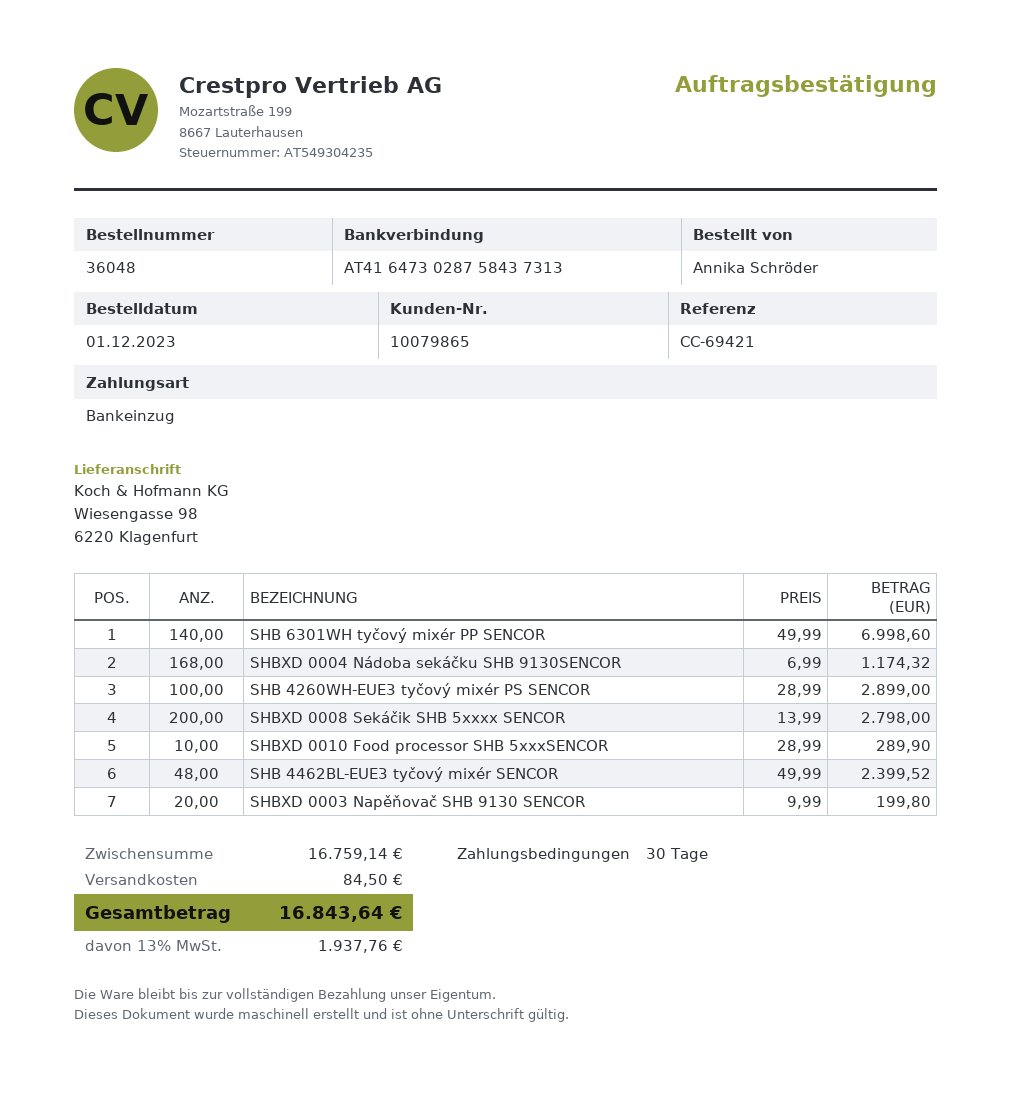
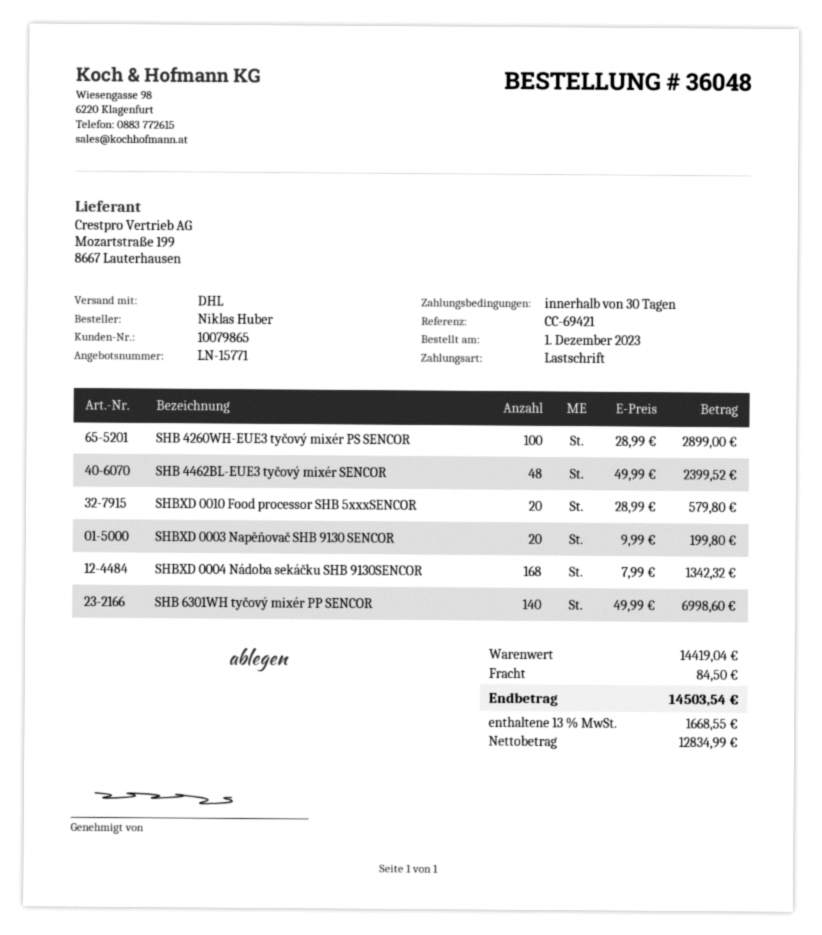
ordered by: Annika Schröder -> Niklas Huber
SHBXD 0004 Nádoba sekáčku SHB 9130SENCOR: 168 x 6.99 = 1174.32 -> 168 x 7.99 = 1342.32
SHBXD 0008 Sekáčik SHB 5xxxx SENCOR: 200 x 13.99 = 2798.00 -> none
SHBXD 0010 Food processor SHB 5xxxSENCOR: 10 x 28.99 = 289.90 -> 20 x 28.99 = 579.80
subtotal: 16759.14 -> 14419.04
tax: 13% = 1937.76 -> 13% = 1668.55
total: 16843.64 -> 14503.54

